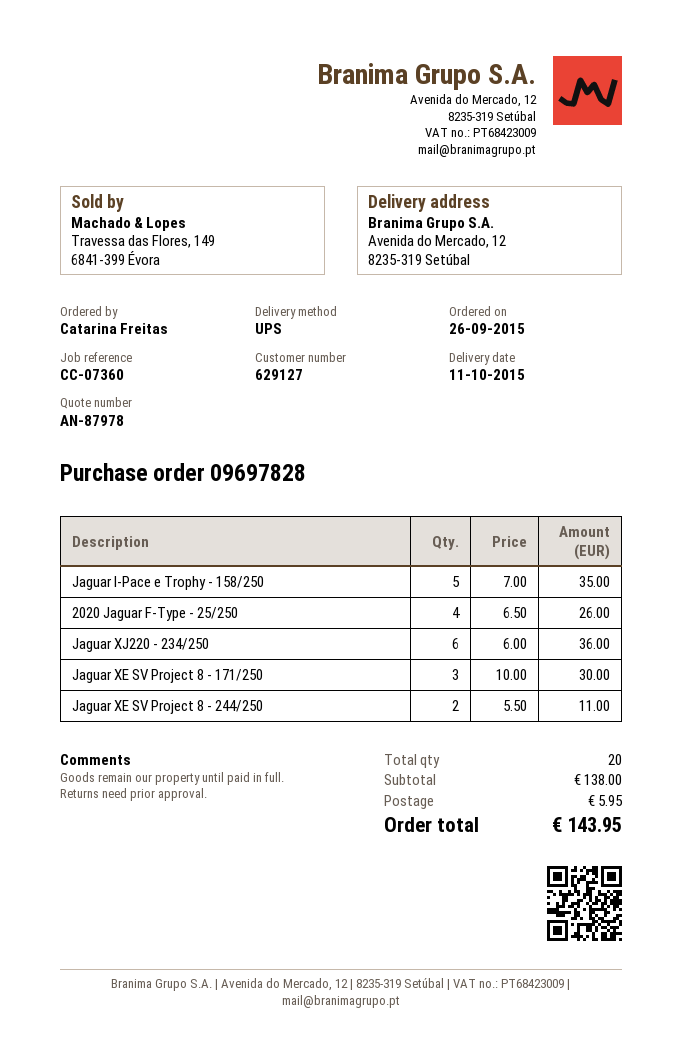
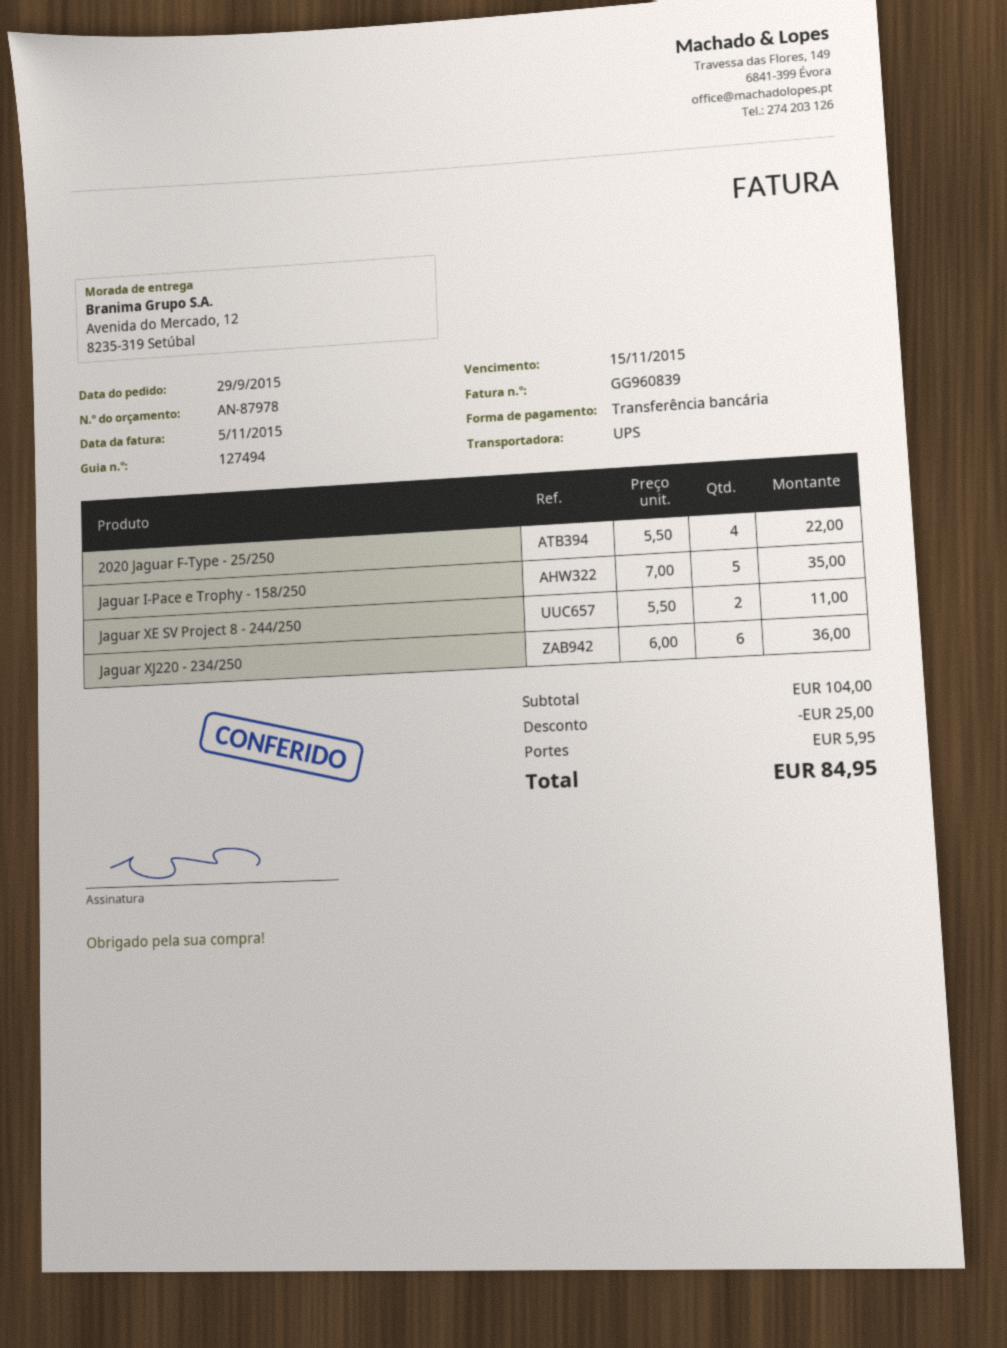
order date: 2015-09-26 -> 2015-09-29
2020 Jaguar F-Type - 25/250: 4 x 6.50 = 26.00 -> 4 x 5.50 = 22.00
Jaguar XE SV Project 8 - 171/250: 3 x 10.00 = 30.00 -> none
subtotal: 138.00 -> 104.00
discount: none -> 25.00
total: 143.95 -> 84.95

